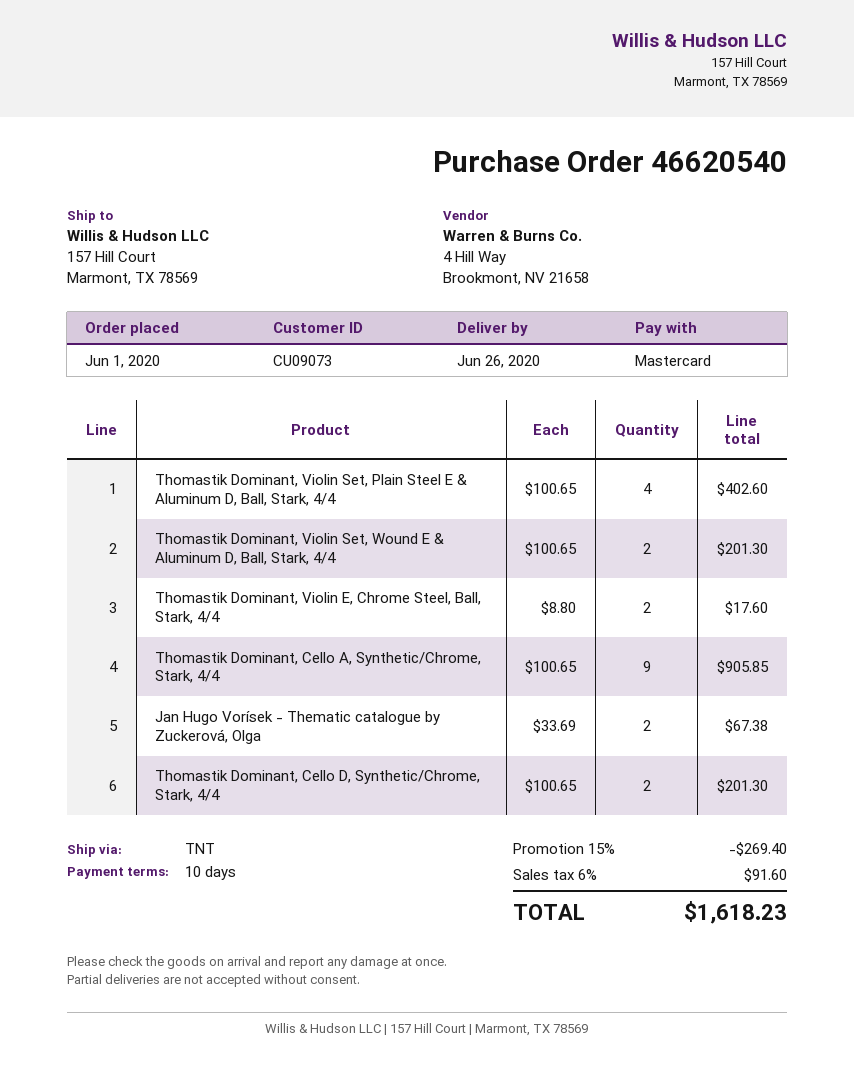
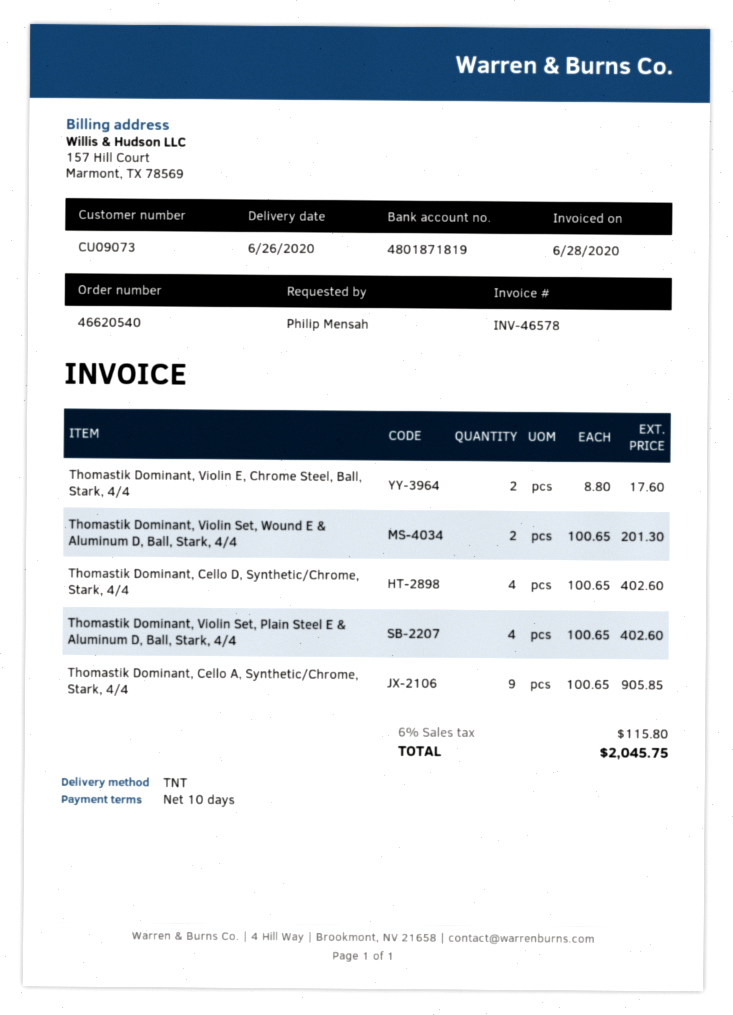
Jan Hugo Vorísek - Thematic catalogue by Zuckerová, Olga: 2 x 33.69 = 67.38 -> none
Thomastik Dominant, Cello D, Synthetic/Chrome, Stark, 4/4: 2 x 100.65 = 201.30 -> 4 x 100.65 = 402.60
discount: 15% = 269.40 -> none
tax: 6% = 91.60 -> 6% = 115.80
total: 1618.23 -> 2045.75

